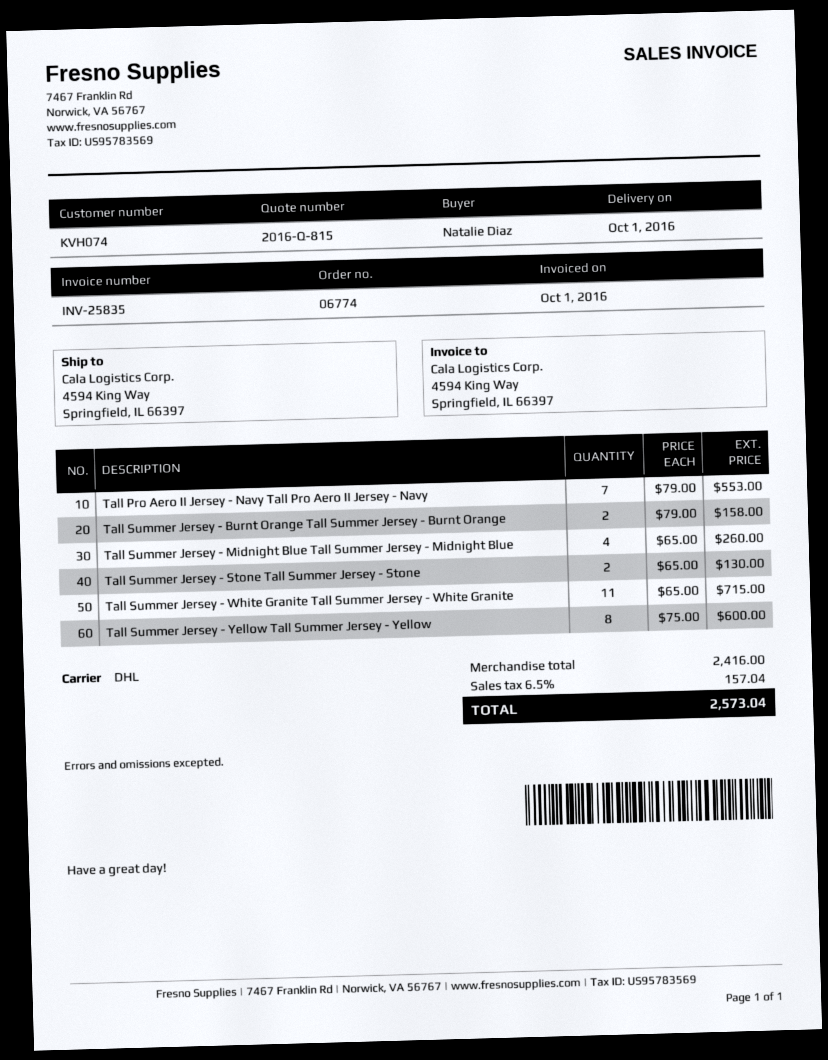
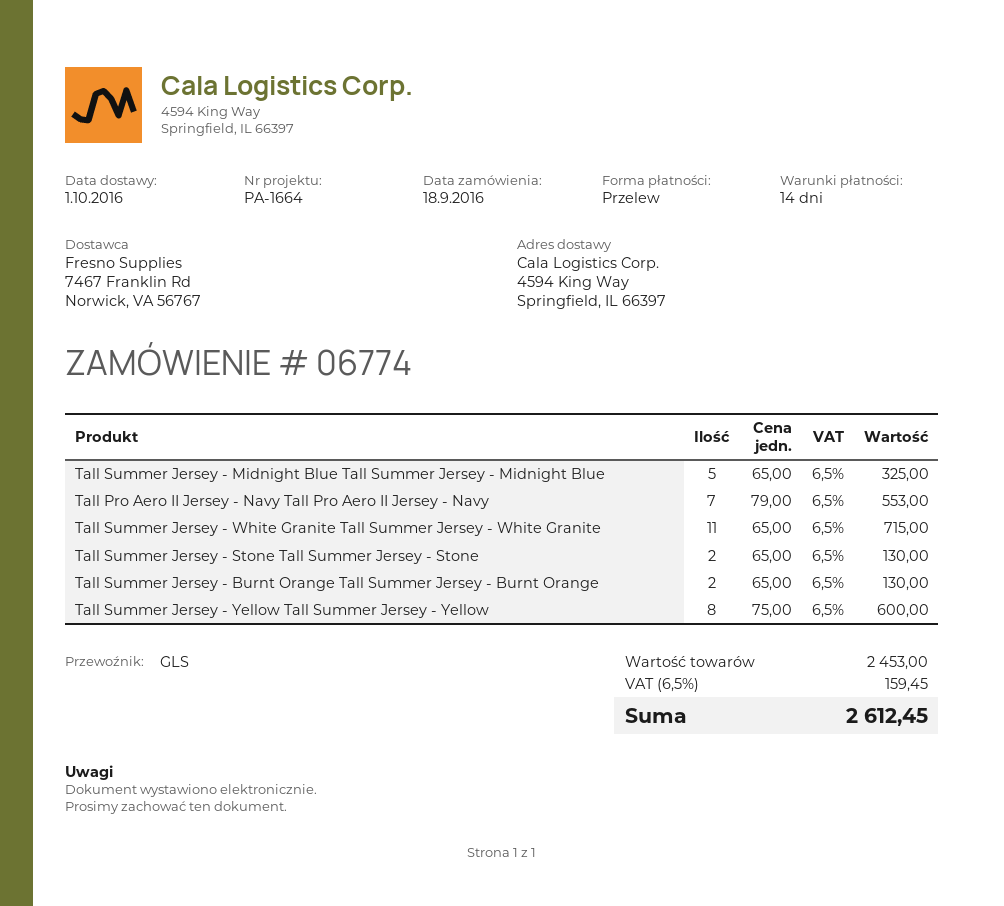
shipping method: DHL -> GLS
Tall Summer Jersey - Burnt Orange Tall Summer Jersey - Burnt Orange: 2 x 79.00 = 158.00 -> 2 x 65.00 = 130.00
Tall Summer Jersey - Midnight Blue Tall Summer Jersey - Midnight Blue: 4 x 65.00 = 260.00 -> 5 x 65.00 = 325.00
subtotal: 2416.00 -> 2453.00
tax: 6.5% = 157.04 -> 6.5% = 159.45
total: 2573.04 -> 2612.45

